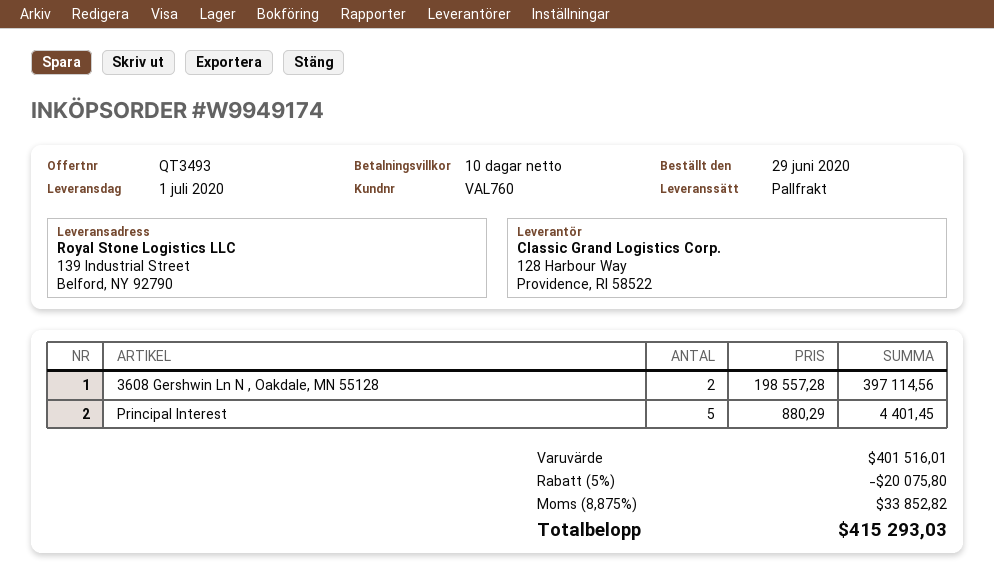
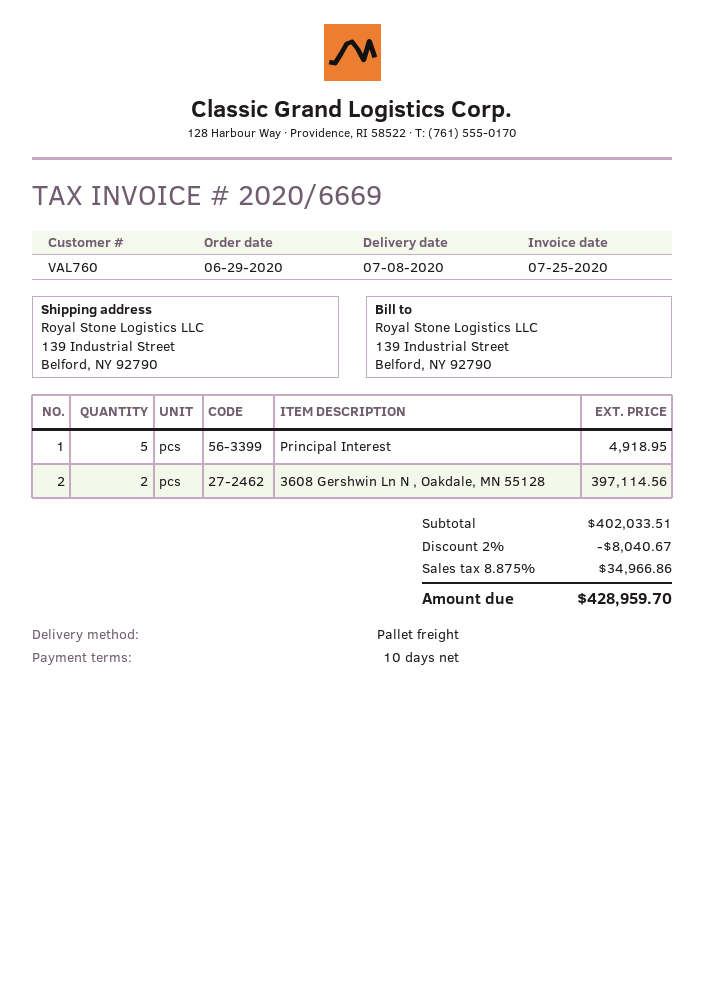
delivery date: 2020-07-01 -> 2020-07-08
Principal Interest: 5 for 4401.45 -> 5 for 4918.95
subtotal: 401516.01 -> 402033.51
discount: 5% = 20075.80 -> 2% = 8040.67
tax: 8.875% = 33852.82 -> 8.875% = 34966.86
total: 415293.03 -> 428959.70

